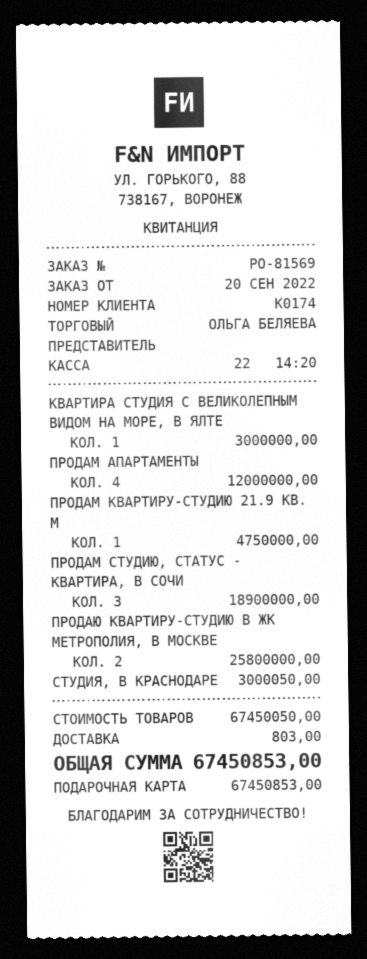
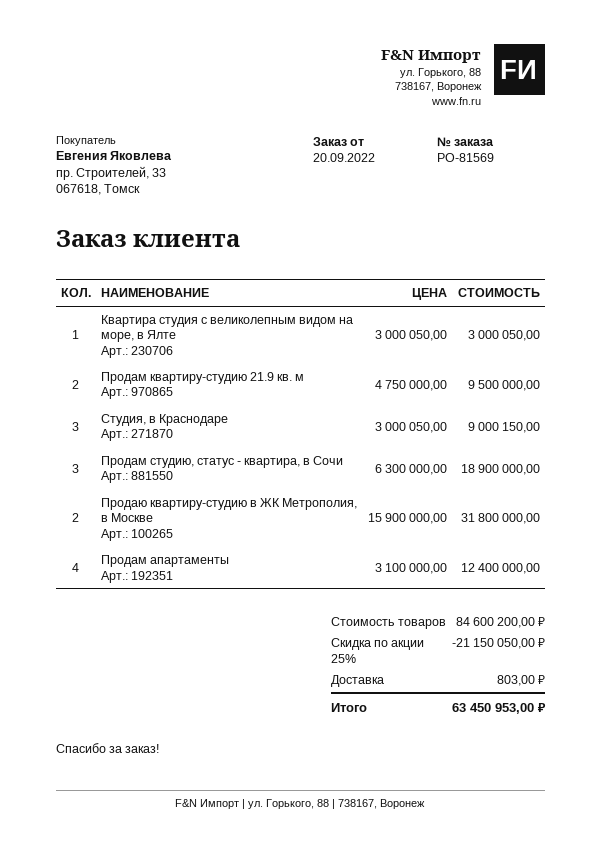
КВАРТИРА СТУДИЯ С ВЕЛИКОЛЕПНЫМ ВИДОМ НА МОРЕ, В ЯЛТЕ: 1 for 3000000.00 -> 1 for 3000050.00
ПРОДАМ АПАРТАМЕНТЫ: 4 for 12000000.00 -> 4 for 12400000.00
ПРОДАМ КВАРТИРУ-СТУДИЮ 21.9 КВ. М: 1 for 4750000.00 -> 2 for 9500000.00
ПРОДАЮ КВАРТИРУ-СТУДИЮ В ЖК МЕТРОПОЛИЯ, В МОСКВЕ: 2 for 25800000.00 -> 2 for 31800000.00
СТУДИЯ, В КРАСНОДАРЕ: 1 for 3000050.00 -> 3 for 9000150.00
subtotal: 67450050.00 -> 84600200.00
discount: none -> 25% = 21150050.00
total: 67450853.00 -> 63450953.00

